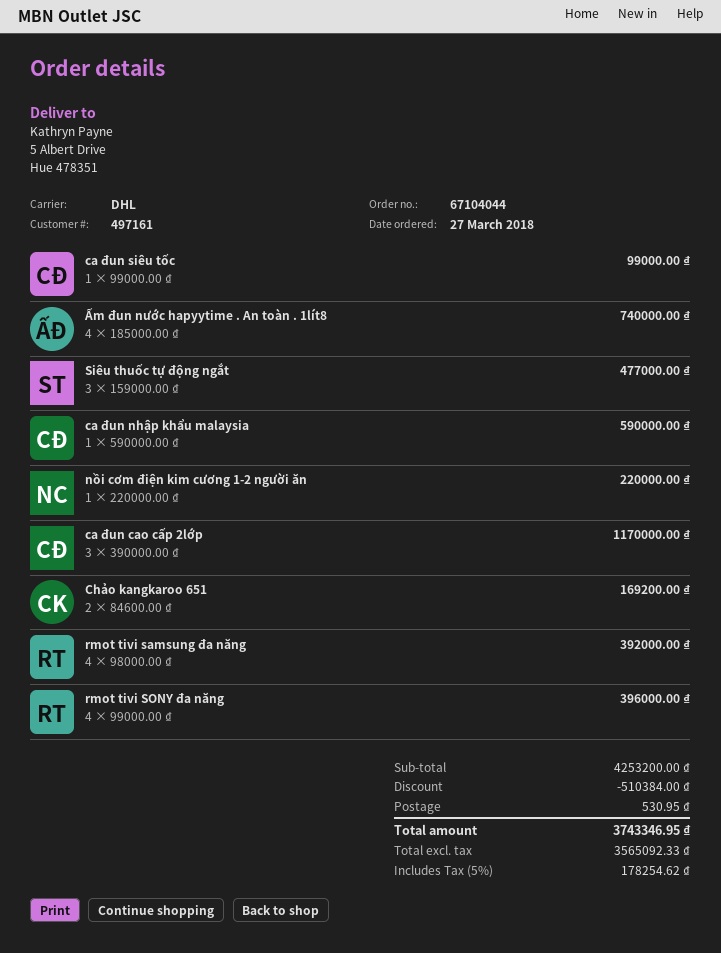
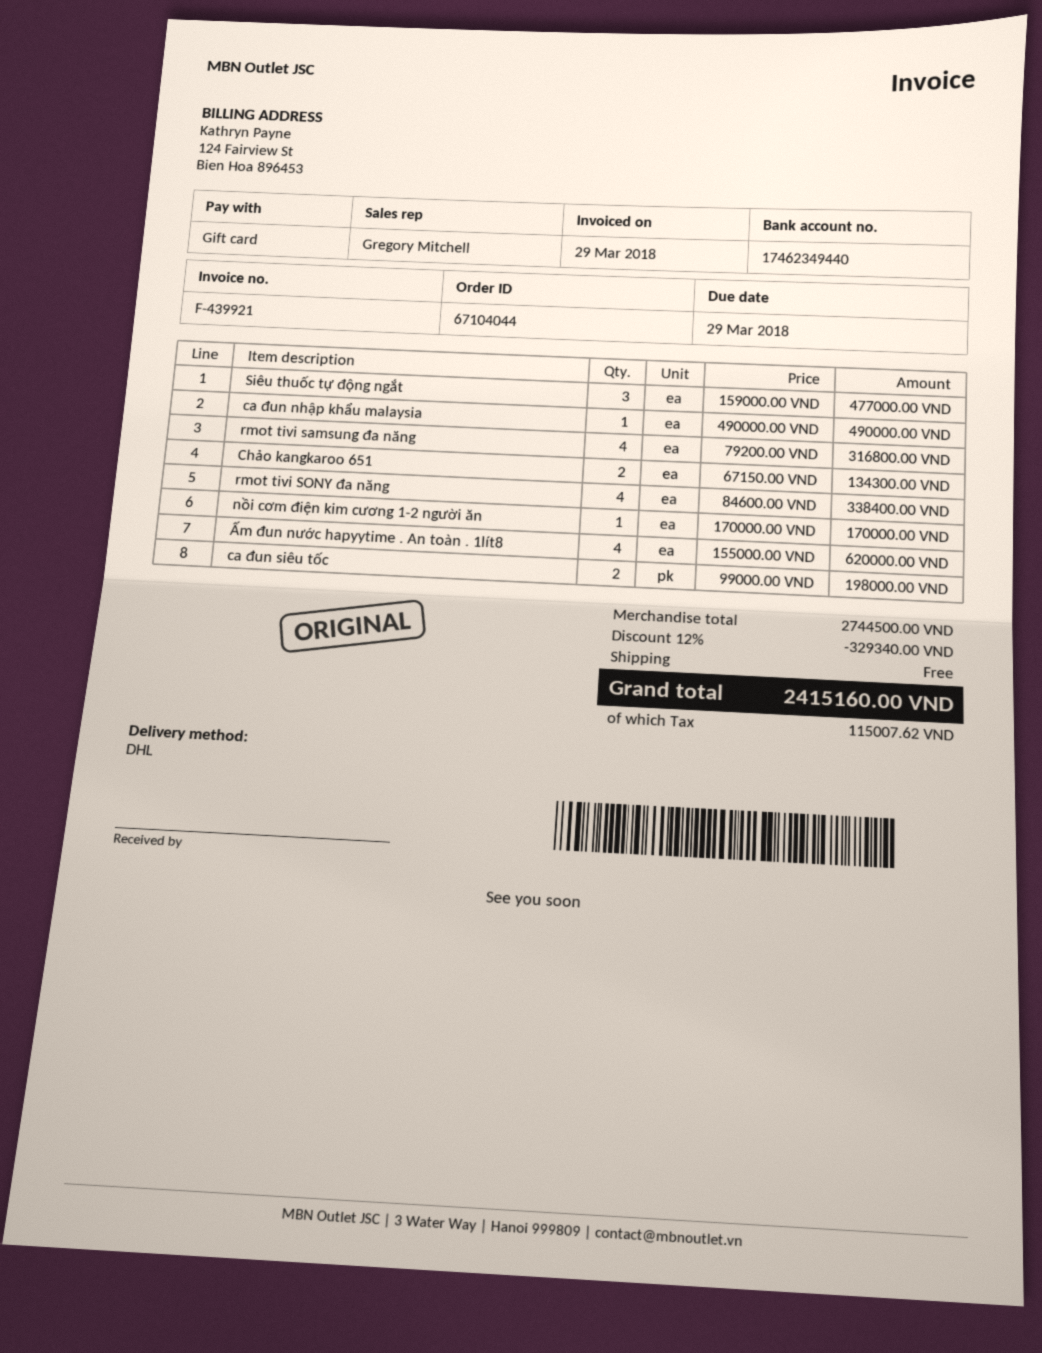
ca đun siêu tốc: 1 x 99000.00 = 99000.00 -> 2 x 99000.00 = 198000.00
Ấm đun nước hapyytime . An toàn . 1lít8: 4 x 185000.00 = 740000.00 -> 4 x 155000.00 = 620000.00
ca đun nhập khẩu malaysia: 1 x 590000.00 = 590000.00 -> 1 x 490000.00 = 490000.00
nồi cơm điện kim cương 1-2 người ăn: 1 x 220000.00 = 220000.00 -> 1 x 170000.00 = 170000.00
ca đun cao cấp 2lớp: 3 x 390000.00 = 1170000.00 -> none
Chảo kangkaroo 651: 2 x 84600.00 = 169200.00 -> 2 x 67150.00 = 134300.00
rmot tivi samsung đa năng: 4 x 98000.00 = 392000.00 -> 4 x 79200.00 = 316800.00
rmot tivi SONY đa năng: 4 x 99000.00 = 396000.00 -> 4 x 84600.00 = 338400.00
subtotal: 4253200.00 -> 2744500.00
discount: 510384.00 -> 329340.00
shipping: 530.95 -> 0.00
tax: 178254.62 -> 115007.62
total: 3743346.95 -> 2415160.00

